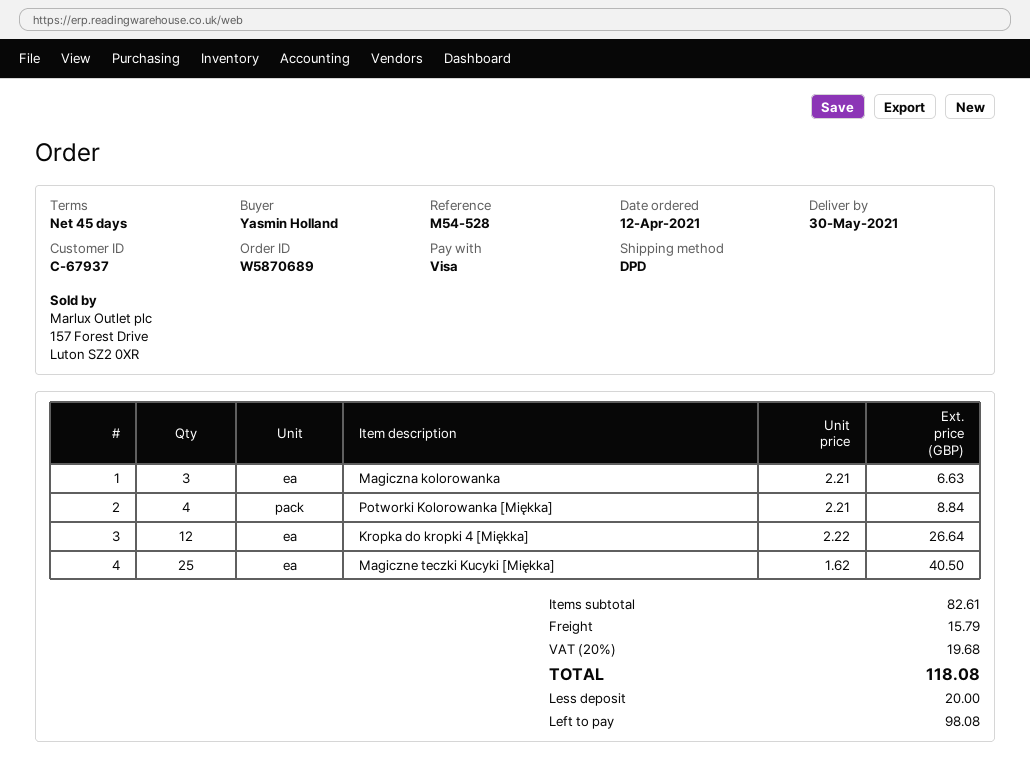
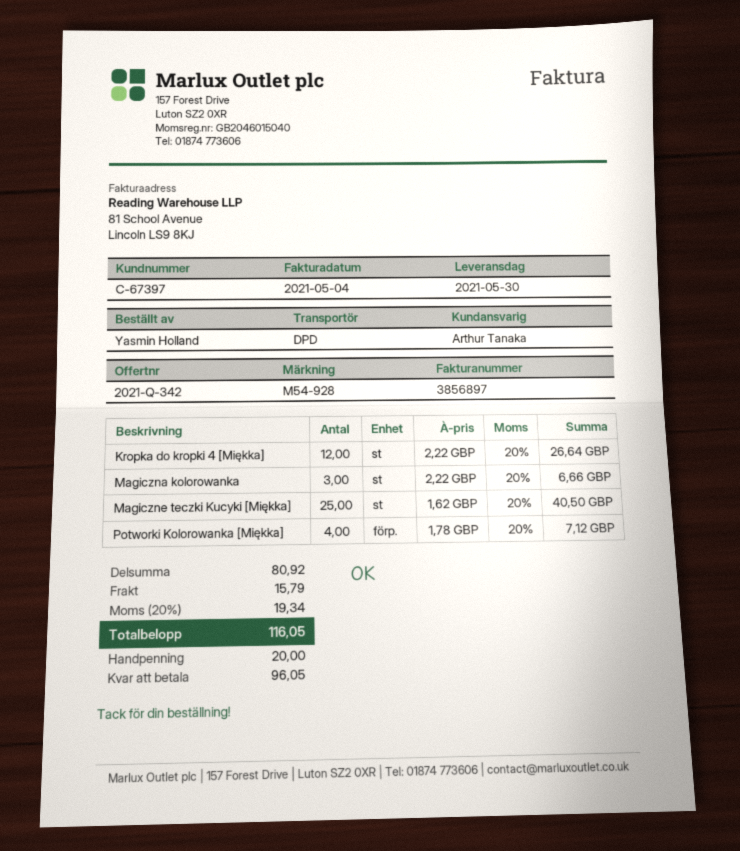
customer number: C-67937 -> C-67397
reference: M54-528 -> M54-928
Magiczna kolorowanka: 3 x 2.21 = 6.63 -> 3 x 2.22 = 6.66
Potworki Kolorowanka [Miękka]: 4 x 2.21 = 8.84 -> 4 x 1.78 = 7.12
subtotal: 82.61 -> 80.92
tax: 20% = 19.68 -> 20% = 19.34
total: 118.08 -> 116.05
balance: 98.08 -> 96.05

